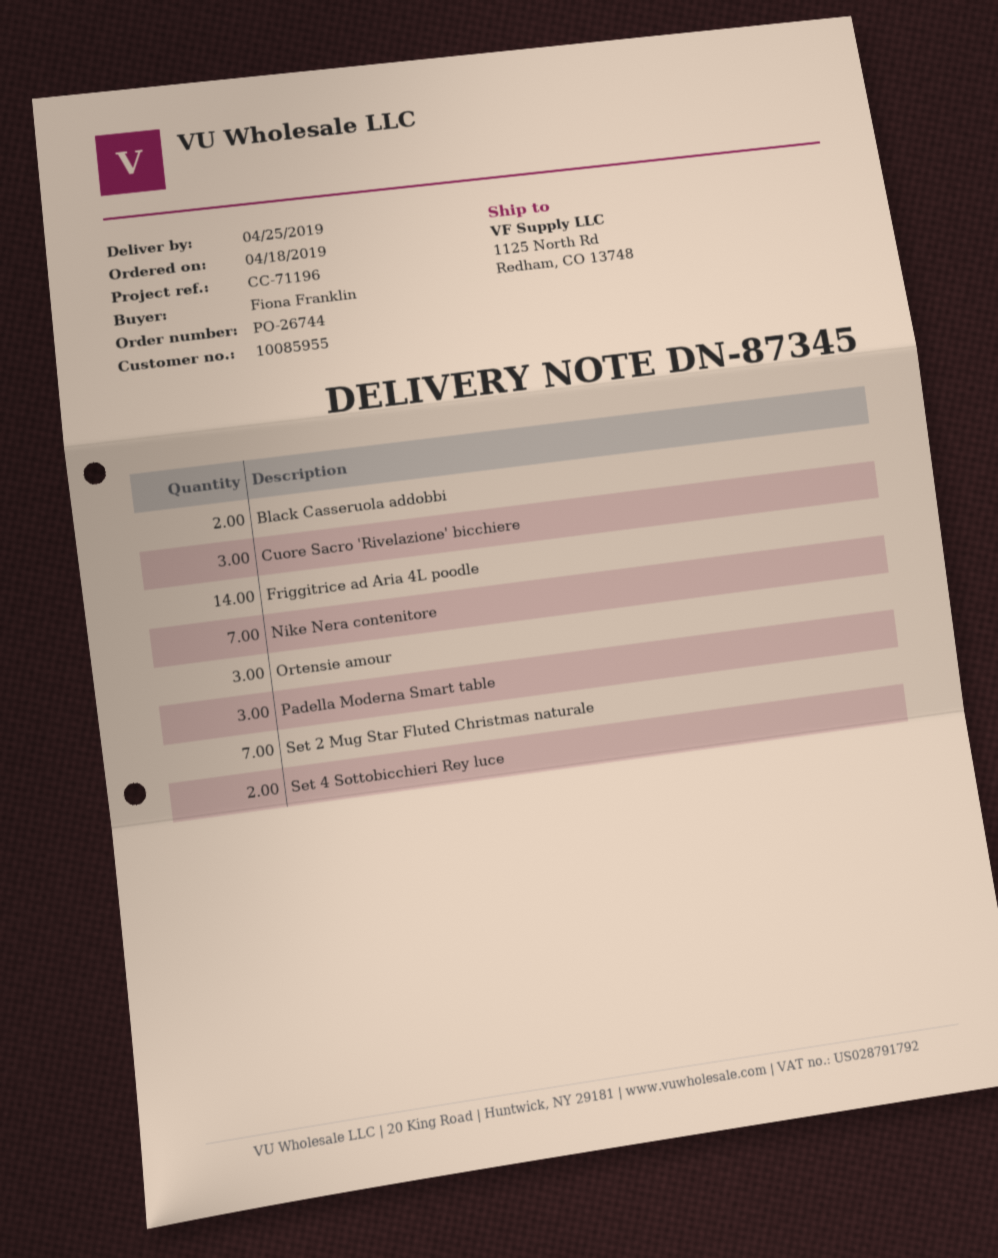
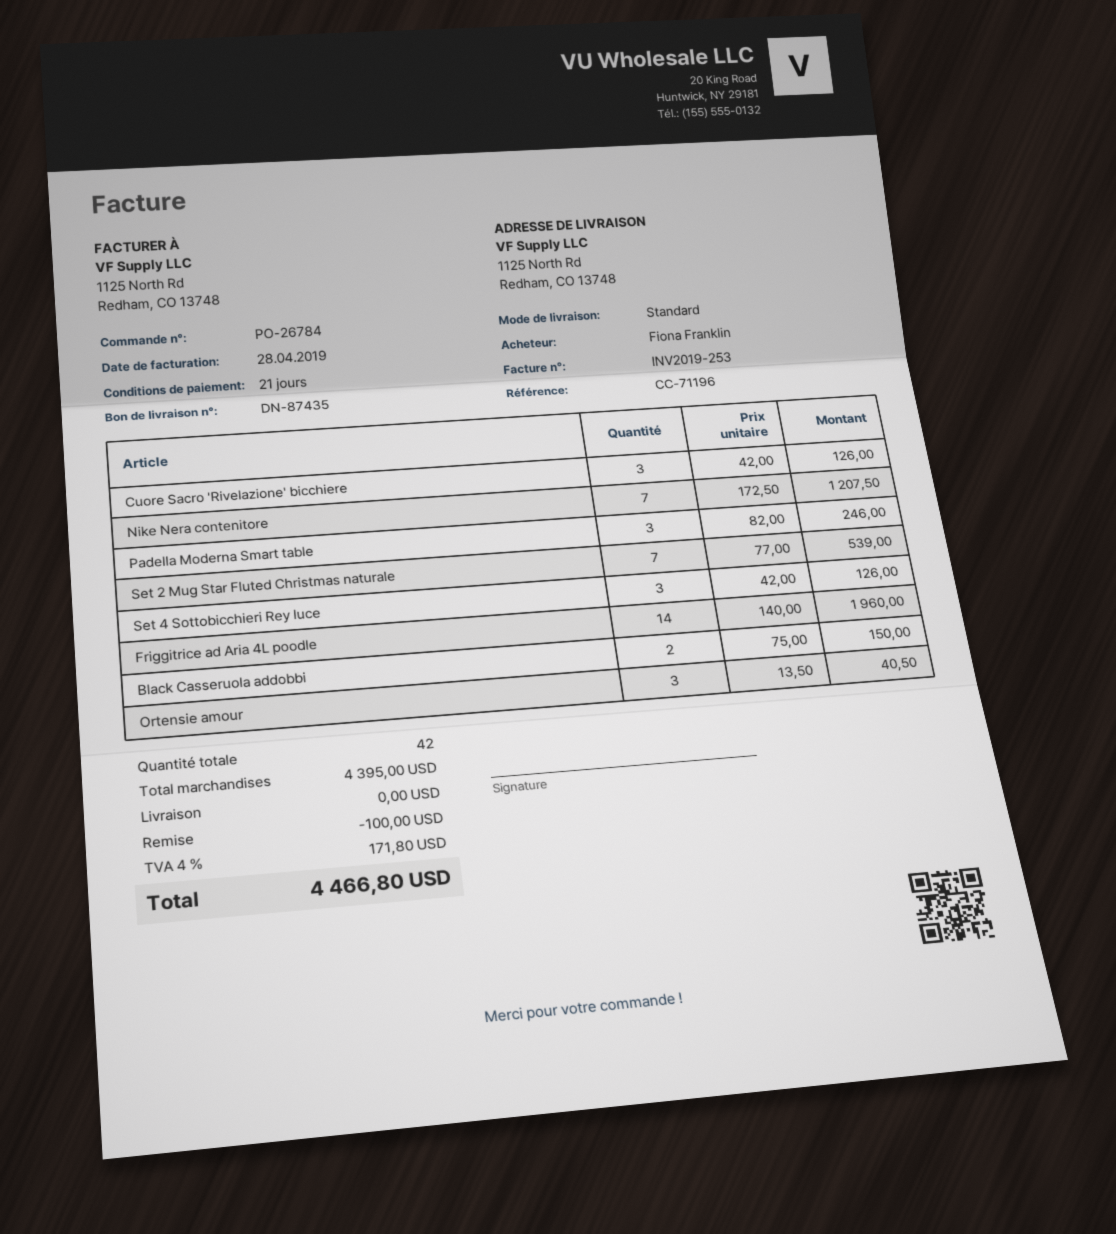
order number: PO-26744 -> PO-26784
delivery note number: DN-87345 -> DN-87435
Set 4 Sottobicchieri Rey luce: 2 -> 3

